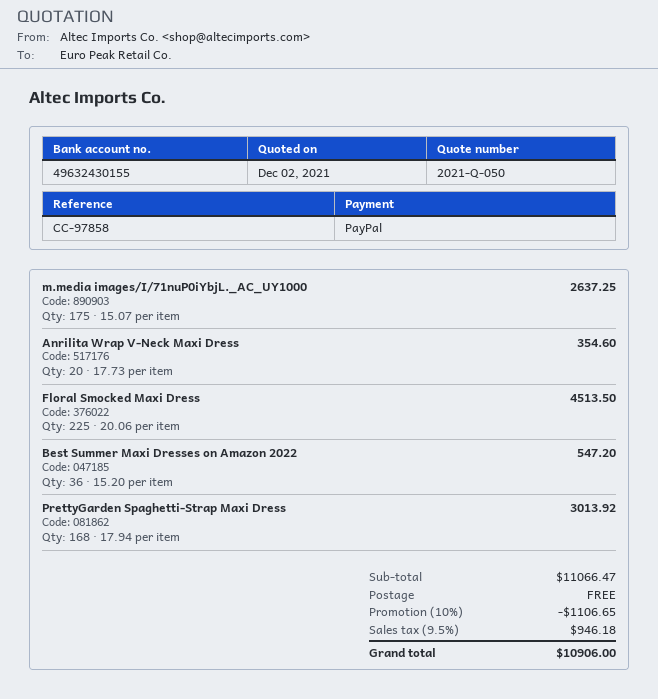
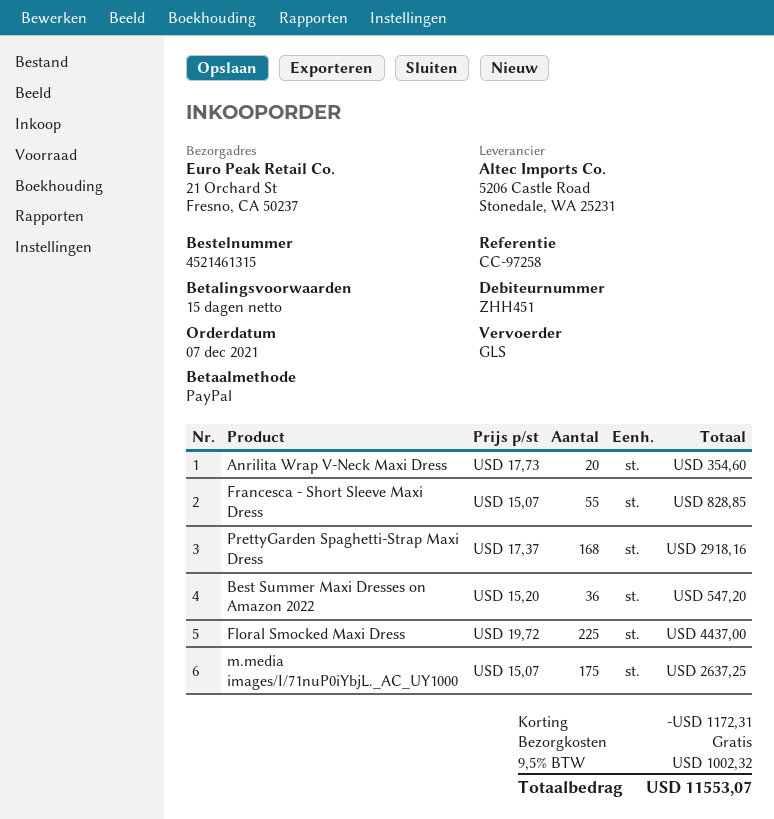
reference: CC-97858 -> CC-97258
Floral Smocked Maxi Dress: 225 x 20.06 = 4513.50 -> 225 x 19.72 = 4437.00
PrettyGarden Spaghetti-Strap Maxi Dress: 168 x 17.94 = 3013.92 -> 168 x 17.37 = 2918.16
Francesca - Short Sleeve Maxi Dress: none -> 55 x 15.07 = 828.85
discount: 1106.65 -> 1172.31
tax: 9.5% = 946.18 -> 9.5% = 1002.32
total: 10906.00 -> 11553.07

